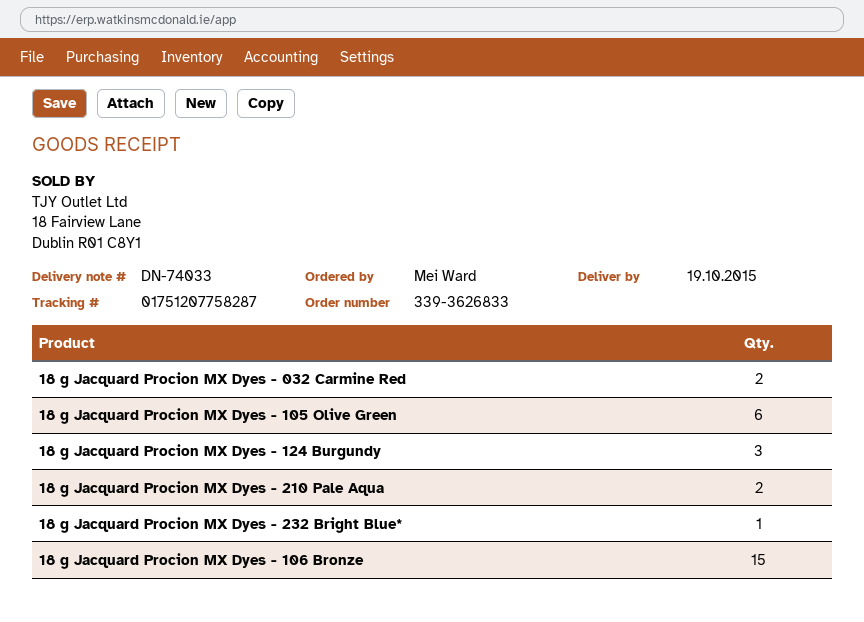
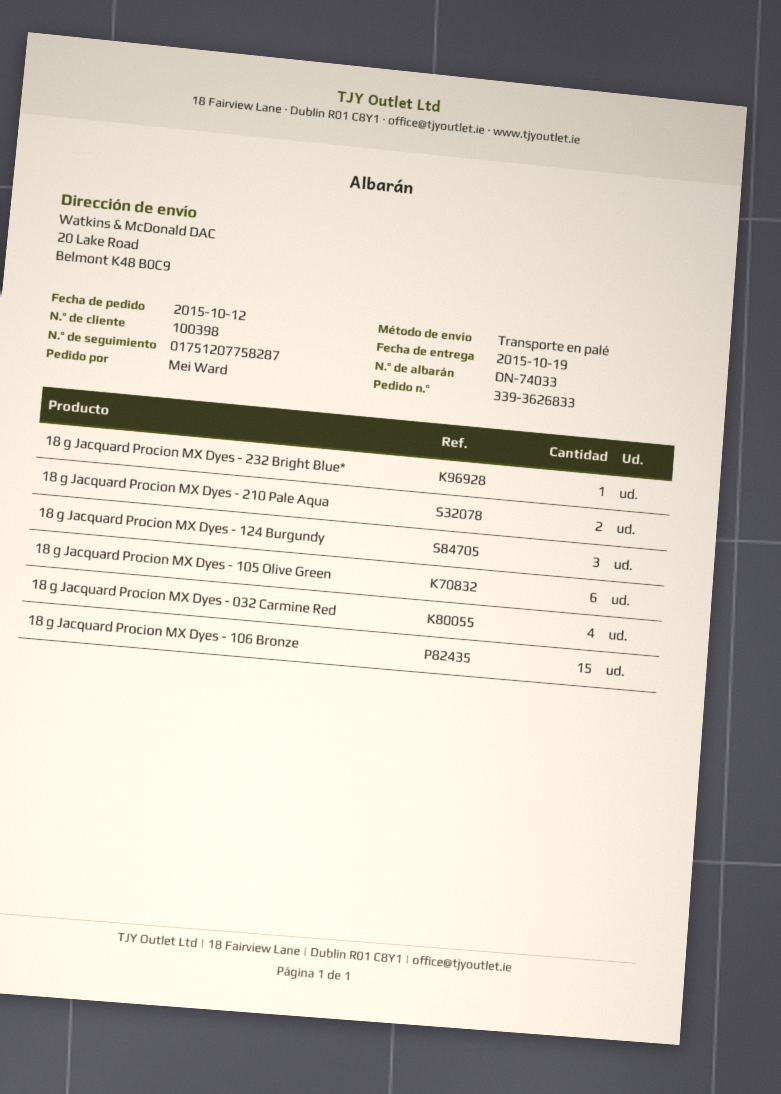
18 g Jacquard Procion MX Dyes - 032 Carmine Red: 2 -> 4

